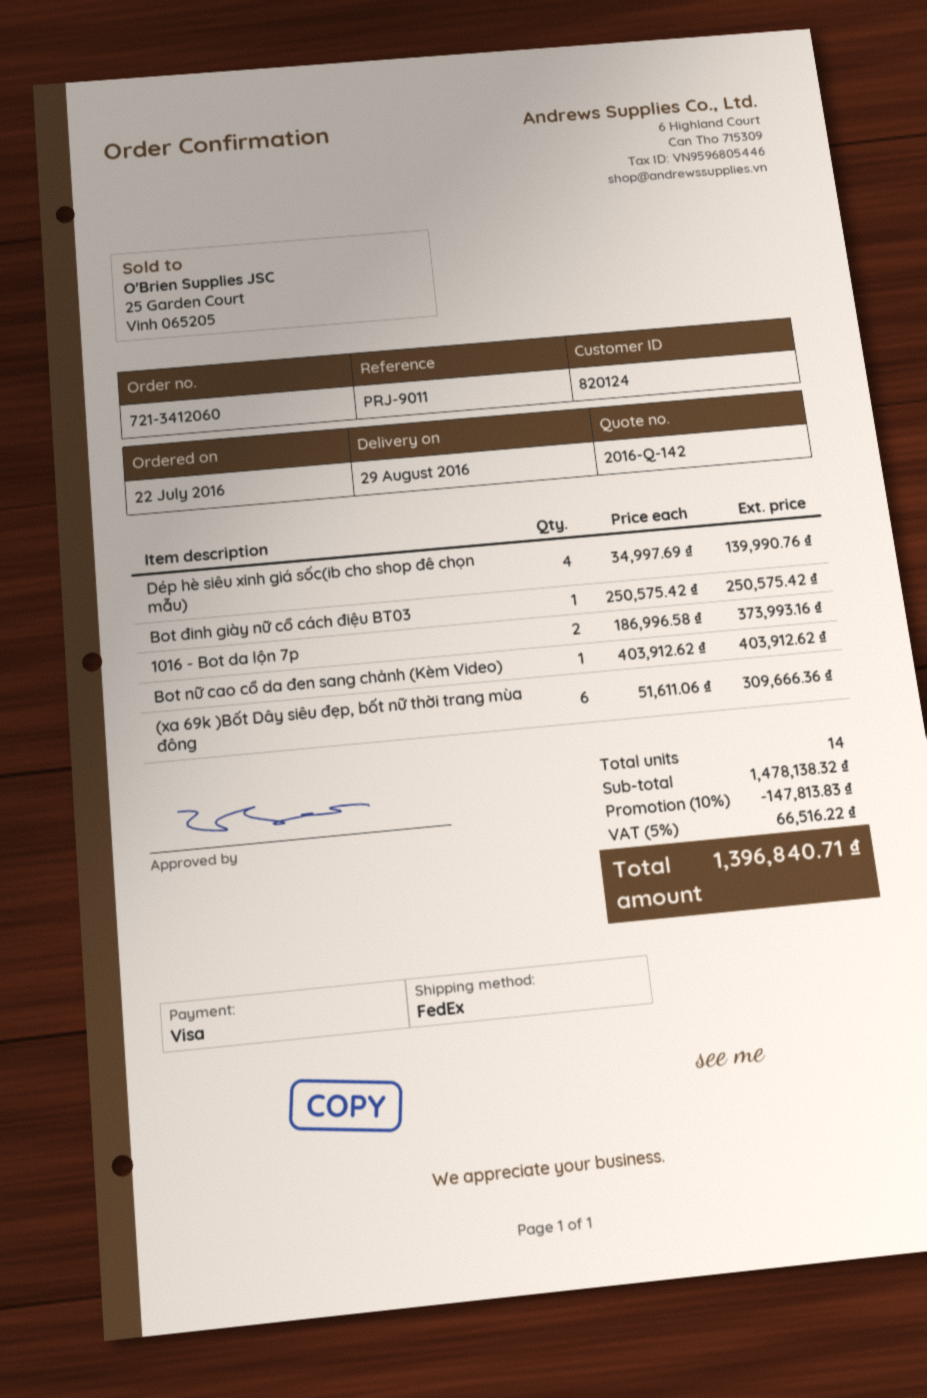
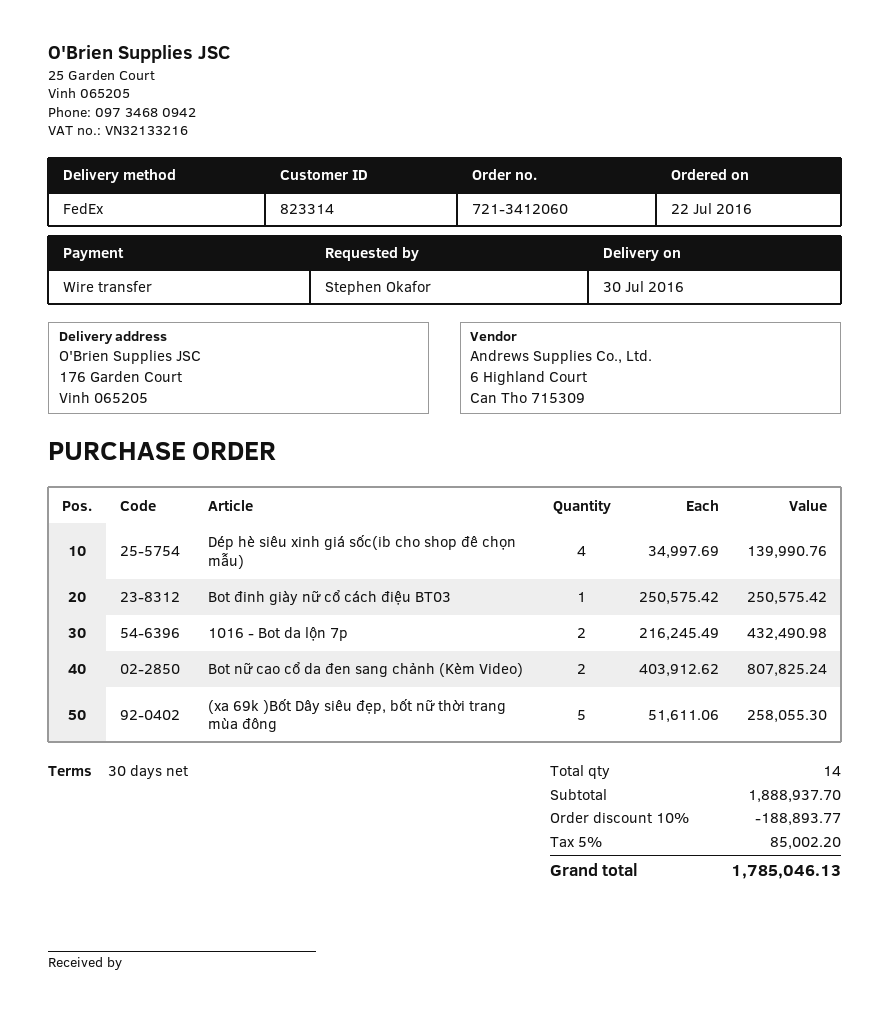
delivery date: 2016-08-29 -> 2016-07-30
customer number: 820124 -> 823314
payment method: Visa -> bank transfer
1016 - Bot da lộn 7p: 2 x 186996.58 = 373993.16 -> 2 x 216245.49 = 432490.98
Bot nữ cao cổ da đen sang chảnh (Kèm Video): 1 x 403912.62 = 403912.62 -> 2 x 403912.62 = 807825.24
(xa 69k )Bốt Dây siêu đẹp, bốt nữ thời trang mùa đông: 6 x 51611.06 = 309666.36 -> 5 x 51611.06 = 258055.30
subtotal: 1478138.32 -> 1888937.70
discount: 10% = 147813.83 -> 10% = 188893.77
tax: 5% = 66516.22 -> 5% = 85002.20
total: 1396840.71 -> 1785046.13

